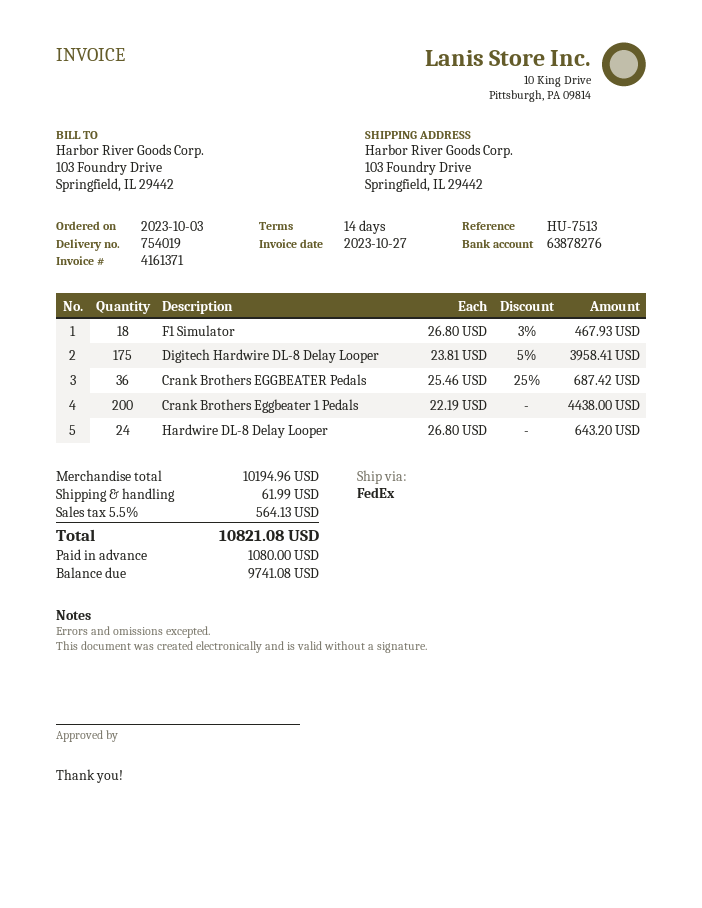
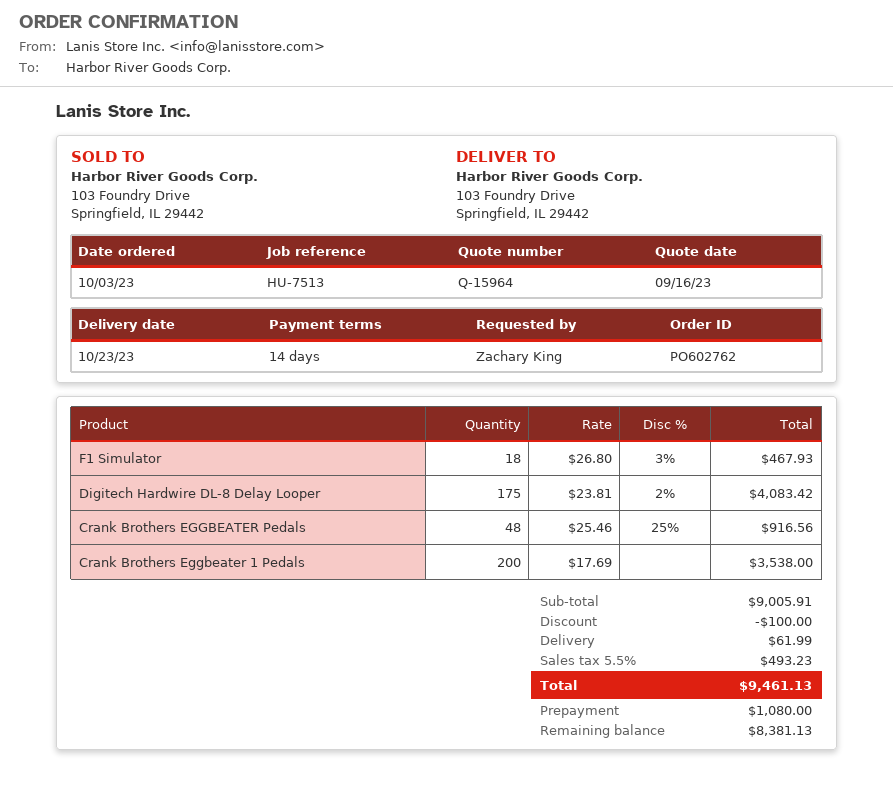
Digitech Hardwire DL-8 Delay Looper: 175 x 23.81 - 5% = 3958.41 -> 175 x 23.81 - 2% = 4083.42
Crank Brothers EGGBEATER Pedals: 36 x 25.46 - 25% = 687.42 -> 48 x 25.46 - 25% = 916.56
Crank Brothers Eggbeater 1 Pedals: 200 x 22.19 = 4438.00 -> 200 x 17.69 = 3538.00
Hardwire DL-8 Delay Looper: 24 x 26.80 = 643.20 -> none
subtotal: 10194.96 -> 9005.91
discount: none -> 100.00
tax: 5.5% = 564.13 -> 5.5% = 493.23
total: 10821.08 -> 9461.13
balance: 9741.08 -> 8381.13

